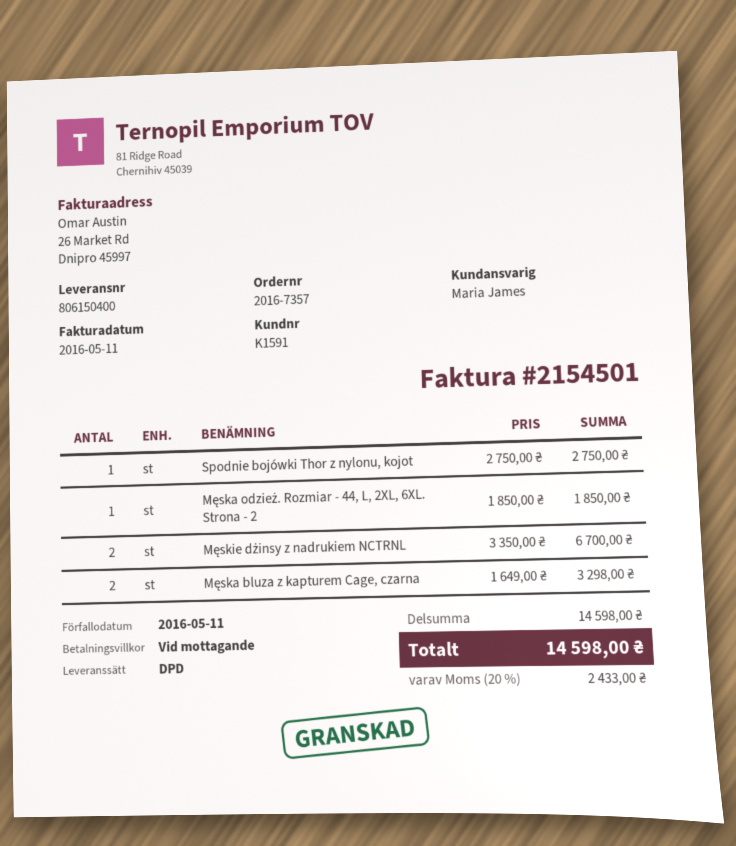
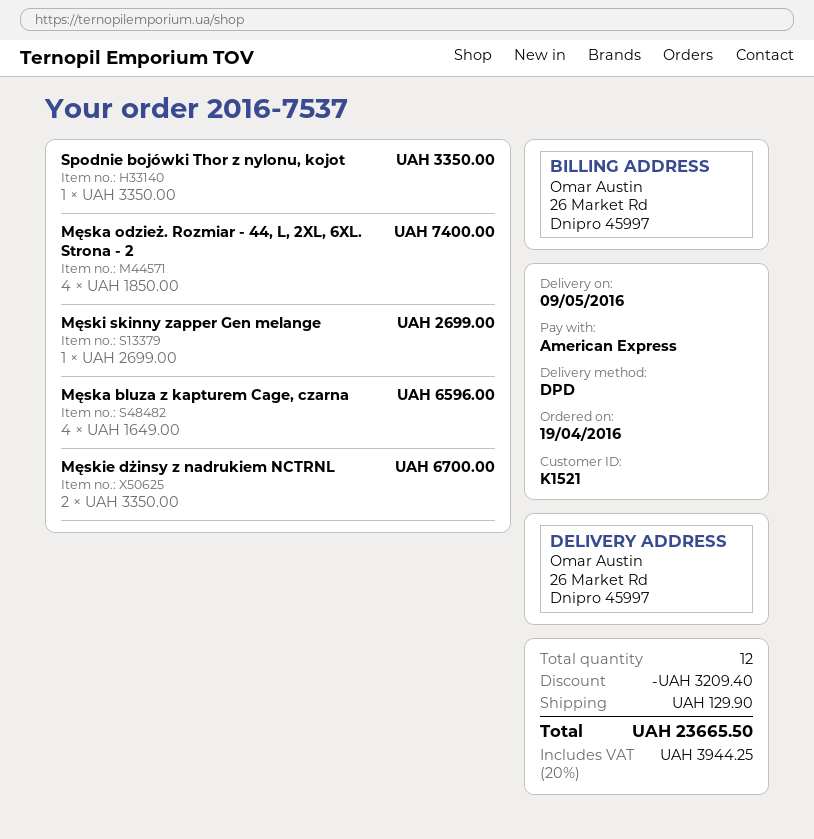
order number: 2016-7357 -> 2016-7537
customer number: K1591 -> K1521
Spodnie bojówki Thor z nylonu, kojot: 1 x 2750.00 = 2750.00 -> 1 x 3350.00 = 3350.00
Męska odzież. Rozmiar - 44, L, 2XL, 6XL. Strona - 2: 1 x 1850.00 = 1850.00 -> 4 x 1850.00 = 7400.00
Męska bluza z kapturem Cage, czarna: 2 x 1649.00 = 3298.00 -> 4 x 1649.00 = 6596.00
Męski skinny zapper Gen melange: none -> 1 x 2699.00 = 2699.00
discount: none -> 3209.40
shipping: none -> 129.90
tax: 20% = 2433.00 -> 20% = 3944.25
total: 14598.00 -> 23665.50

